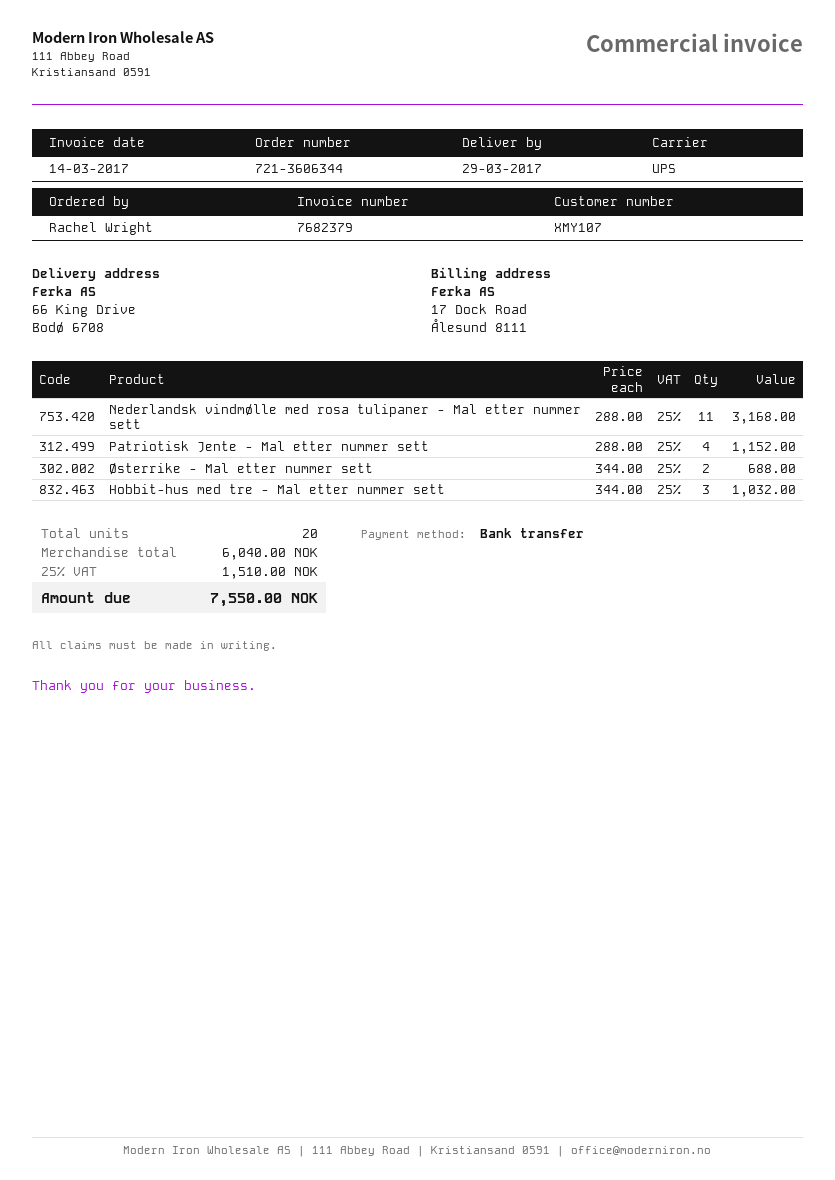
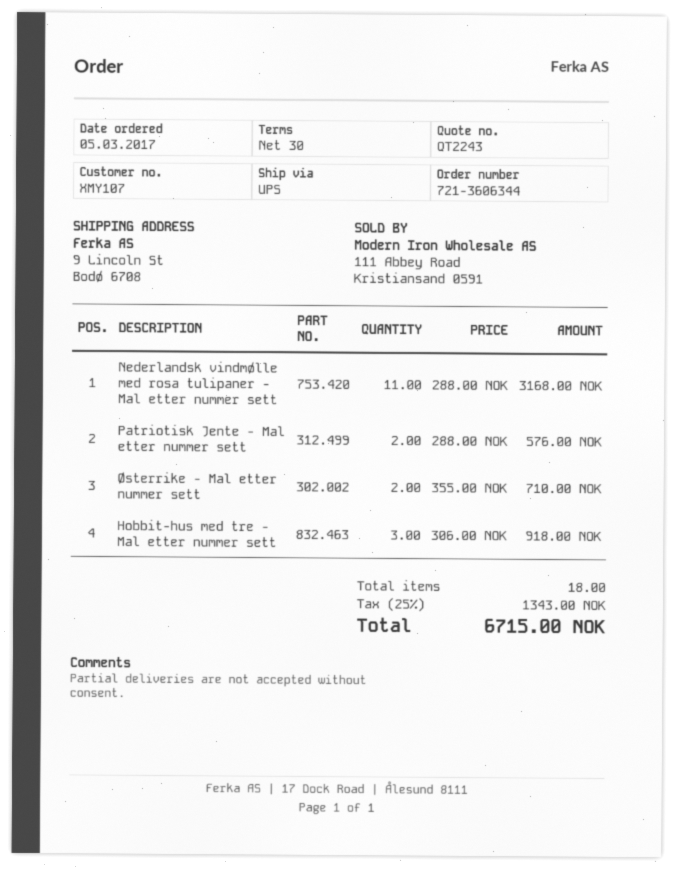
ship to: 66 King Drive, Bodø 6708 -> 9 Lincoln St, Bodø 6708
Patriotisk Jente - Mal etter nummer sett: 4 x 288.00 = 1152.00 -> 2 x 288.00 = 576.00
Østerrike - Mal etter nummer sett: 2 x 344.00 = 688.00 -> 2 x 355.00 = 710.00
Hobbit-hus med tre - Mal etter nummer sett: 3 x 344.00 = 1032.00 -> 3 x 306.00 = 918.00
total quantity: 20 -> 18
tax: 25% = 1510.00 -> 25% = 1343.00
total: 7550.00 -> 6715.00

